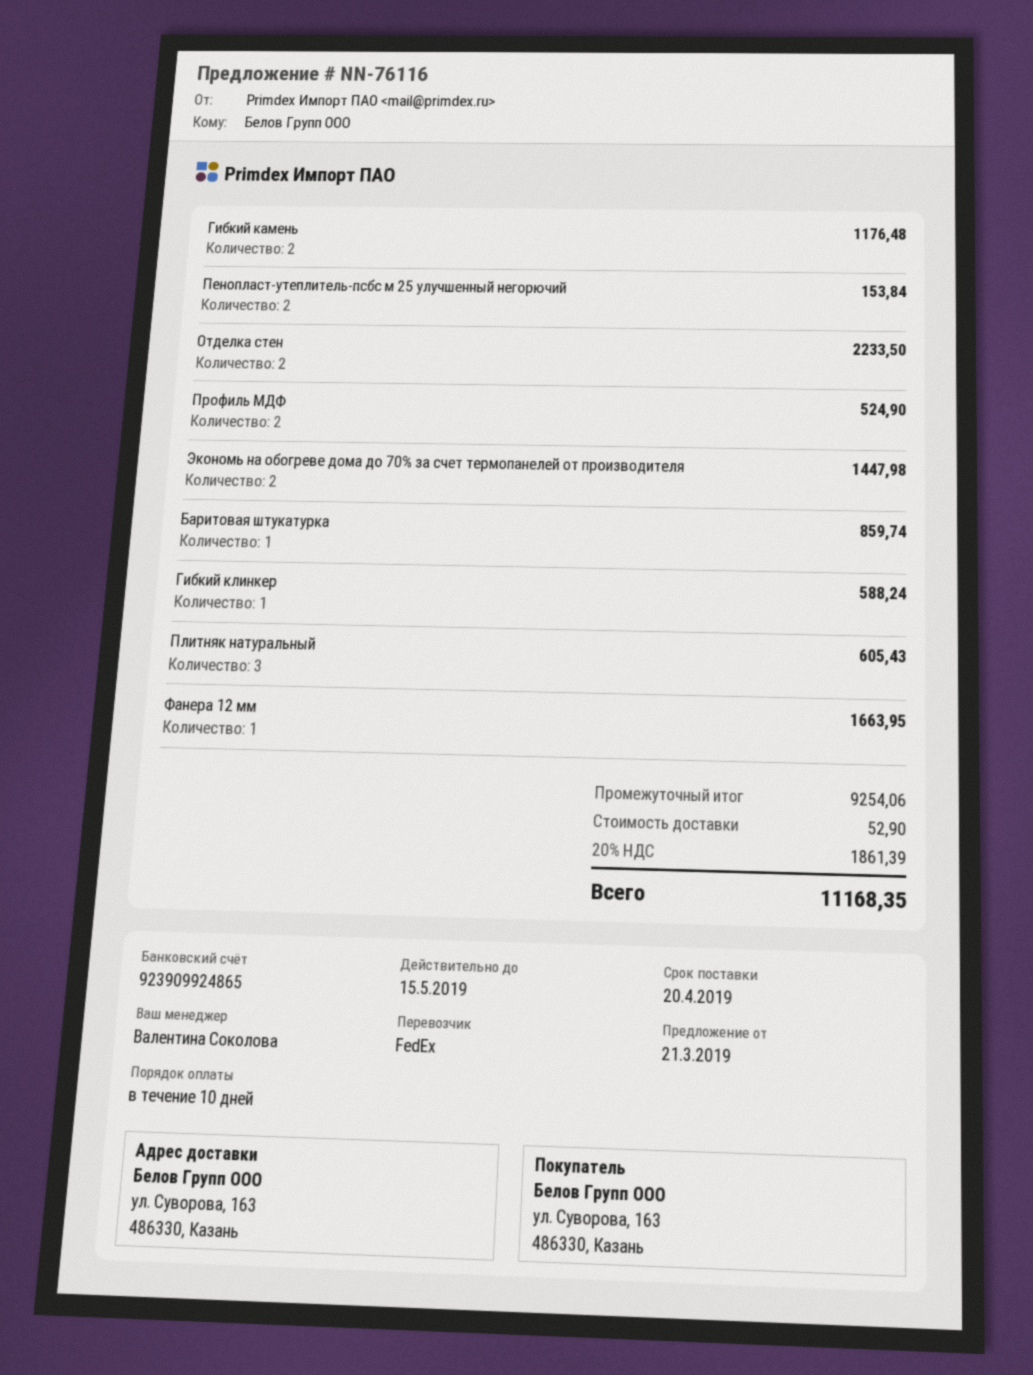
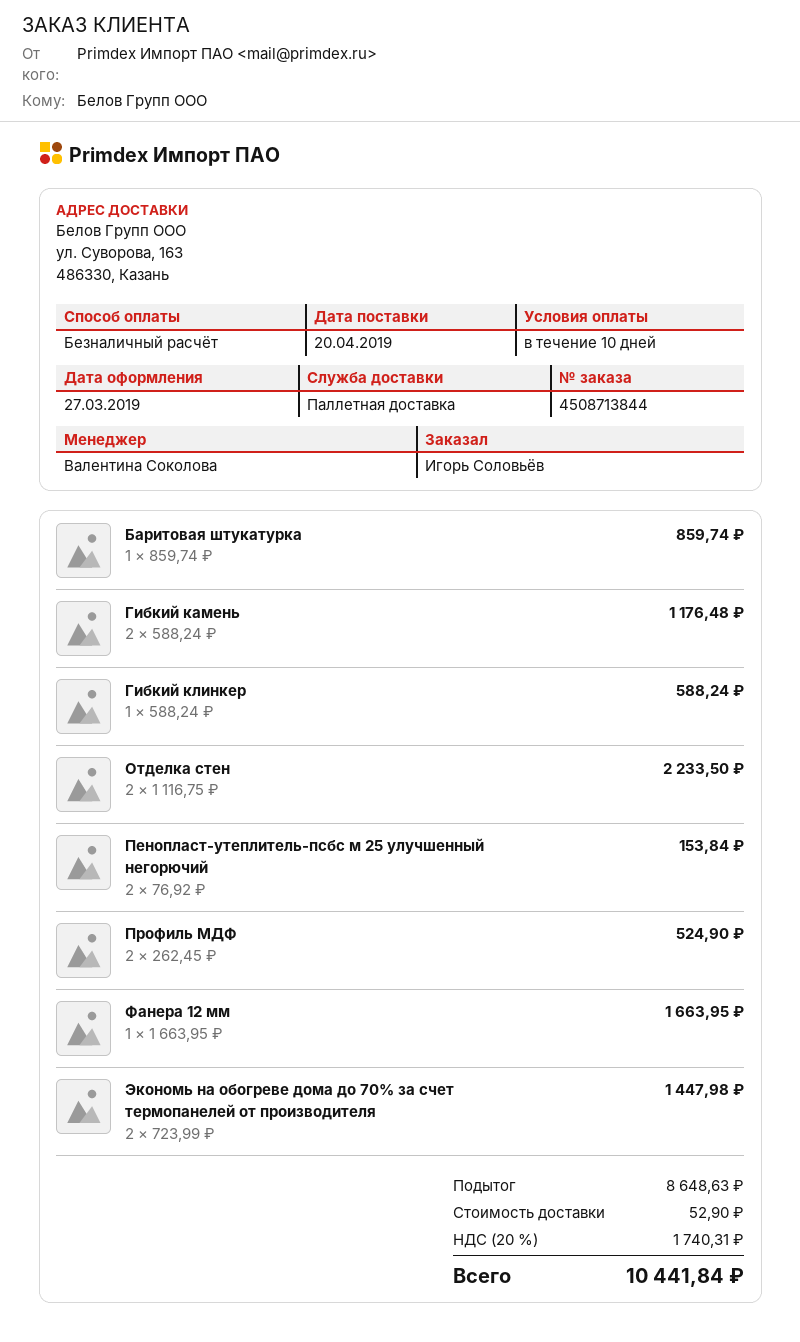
shipping method: FedEx -> pallet freight
Плитняк натуральный: 3 for 605.43 -> none
subtotal: 9254.06 -> 8648.63
tax: 20% = 1861.39 -> 20% = 1740.31
total: 11168.35 -> 10441.84

